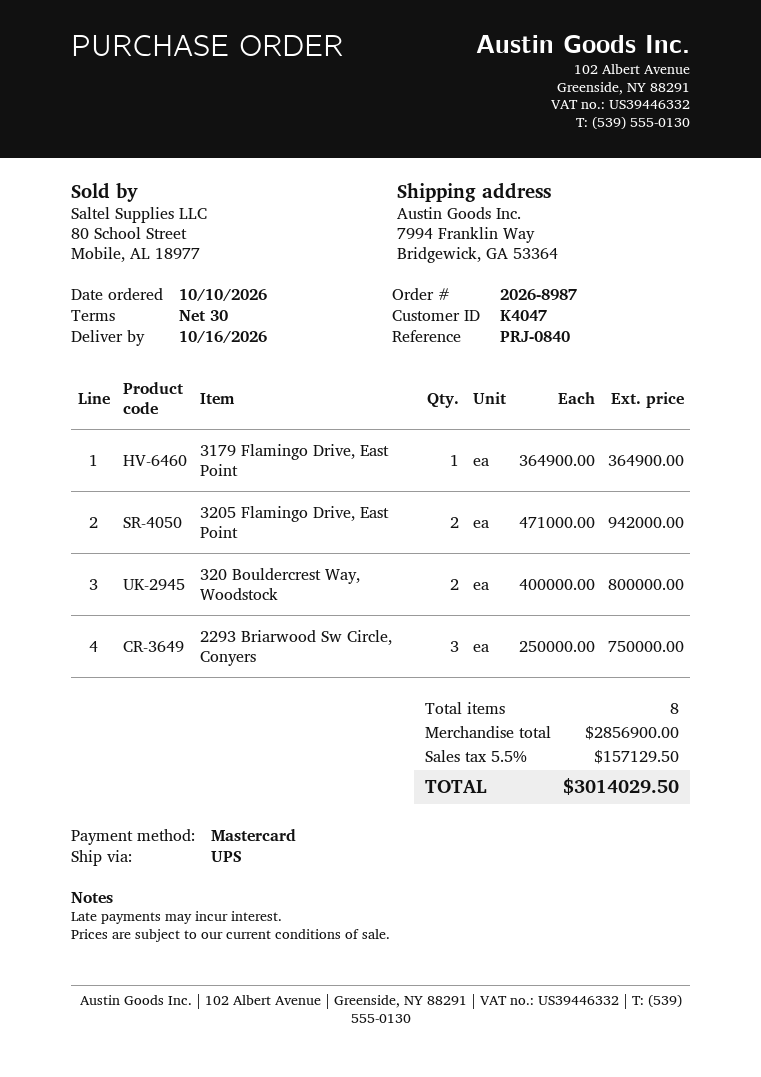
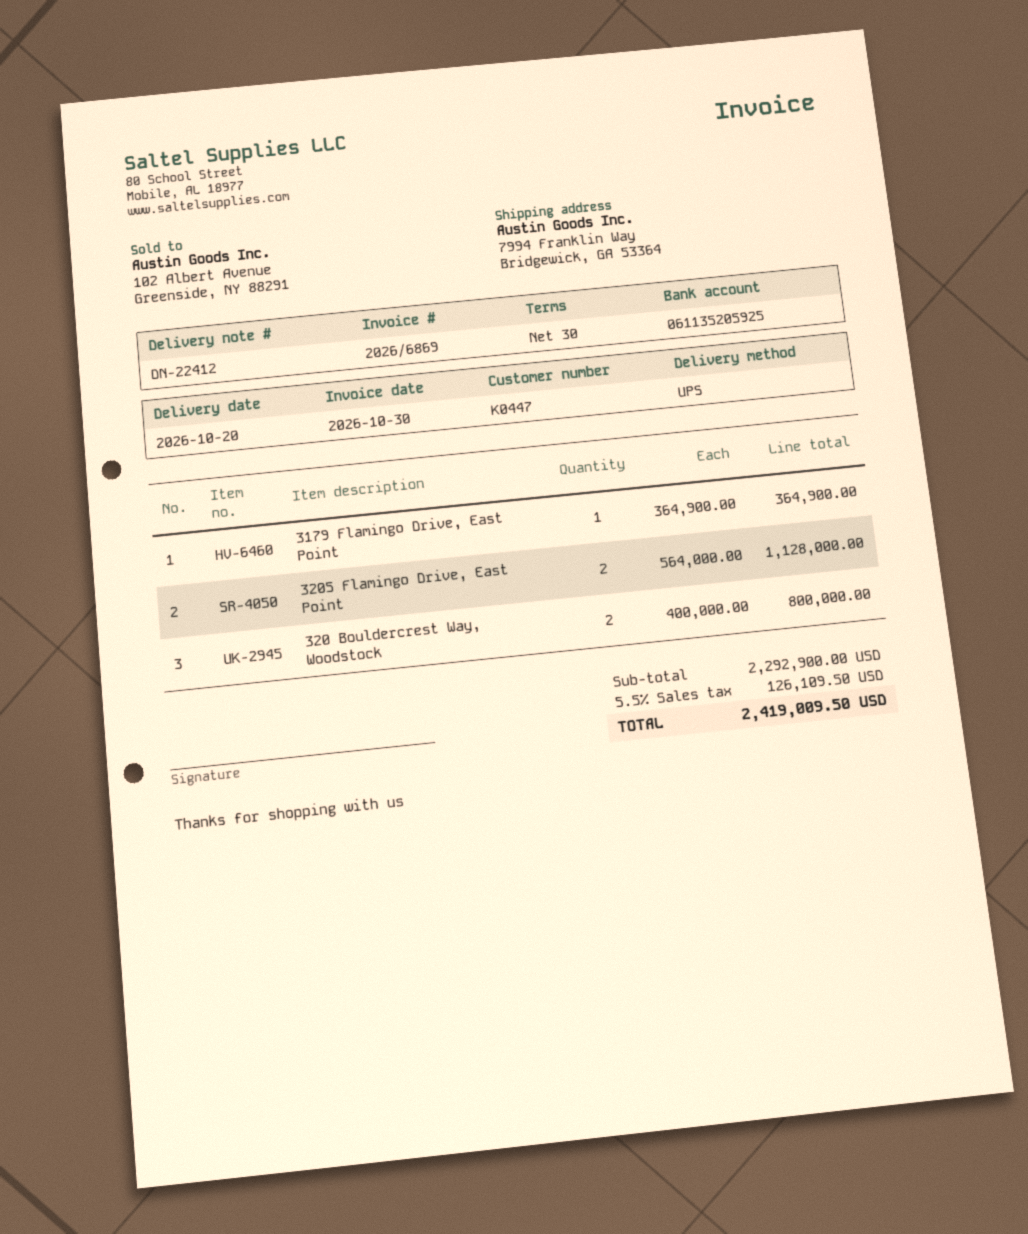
delivery date: 2026-10-16 -> 2026-10-20
customer number: K4047 -> K0447
3205 Flamingo Drive, East Point: 2 x 471000.00 = 942000.00 -> 2 x 564000.00 = 1128000.00
2293 Briarwood Sw Circle, Conyers: 3 x 250000.00 = 750000.00 -> none
subtotal: 2856900.00 -> 2292900.00
tax: 5.5% = 157129.50 -> 5.5% = 126109.50
total: 3014029.50 -> 2419009.50

